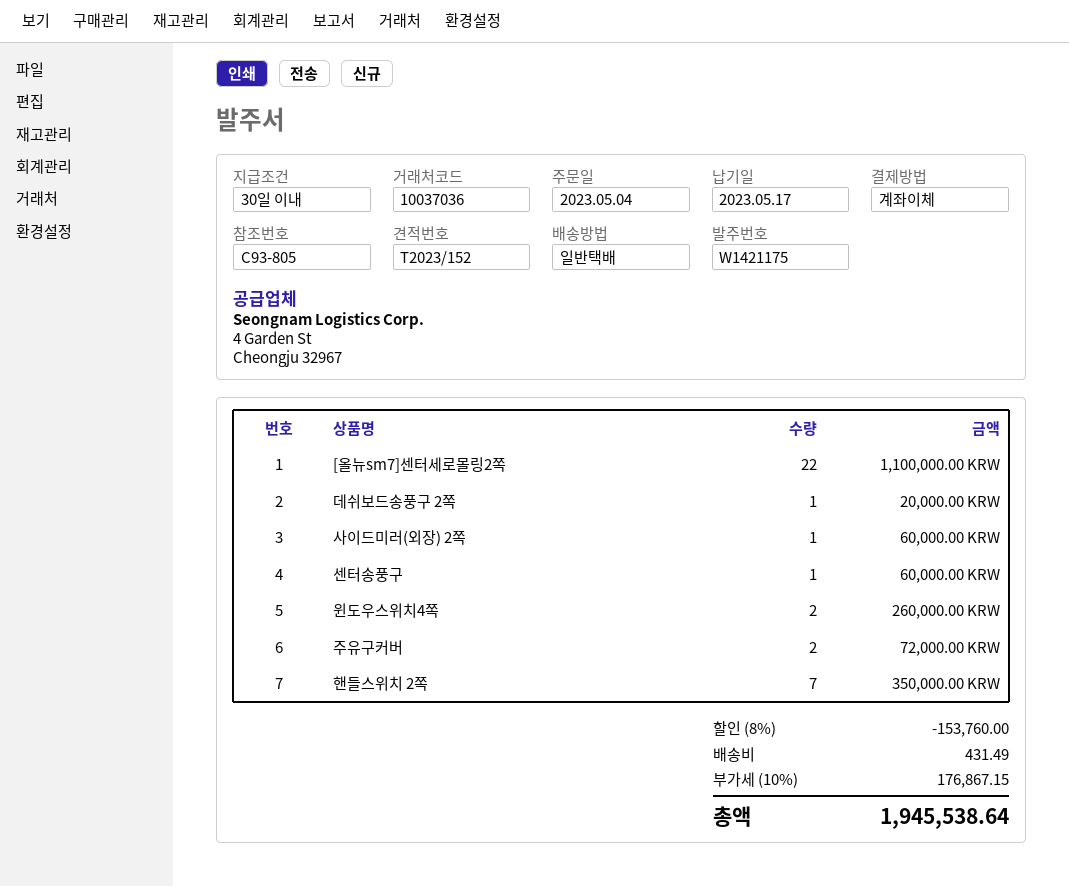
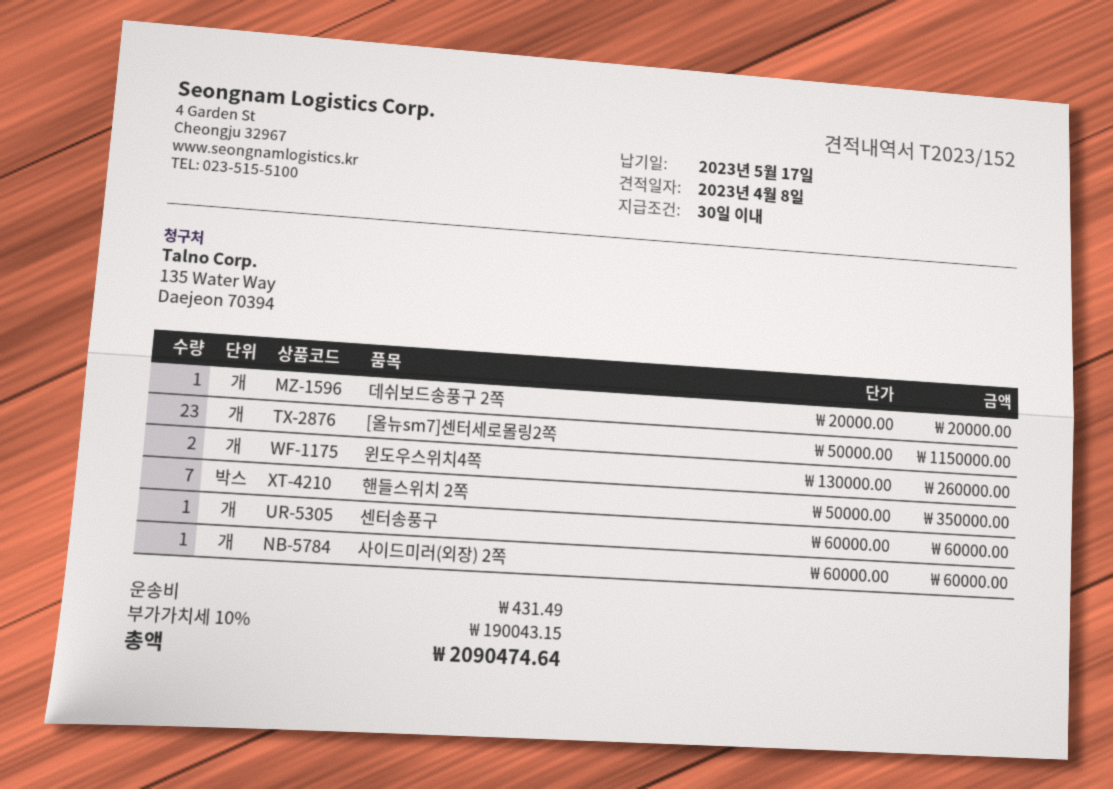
[올뉴sm7]센터세로몰링2쪽: 22 for 1100000.00 -> 23 for 1150000.00
주유구커버: 2 for 72000.00 -> none
discount: 8% = 153760.00 -> none
tax: 10% = 176867.15 -> 10% = 190043.15
total: 1945538.64 -> 2090474.64

